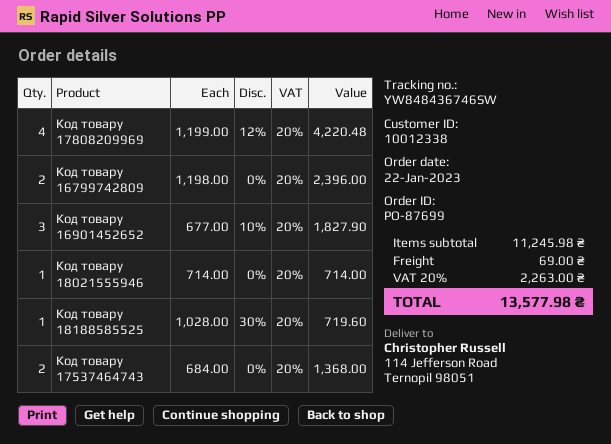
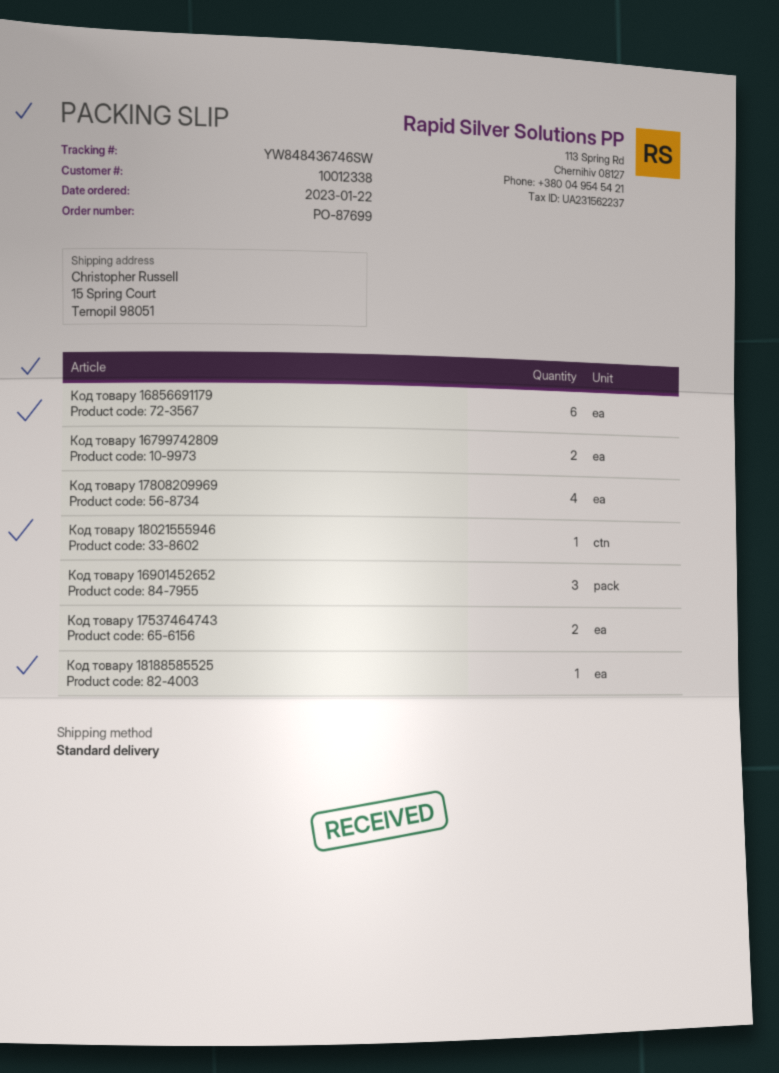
ship to: 114 Jefferson Road, Ternopil 98051 -> 15 Spring Court, Ternopil 98051
Код товару 16856691179: none -> 6

